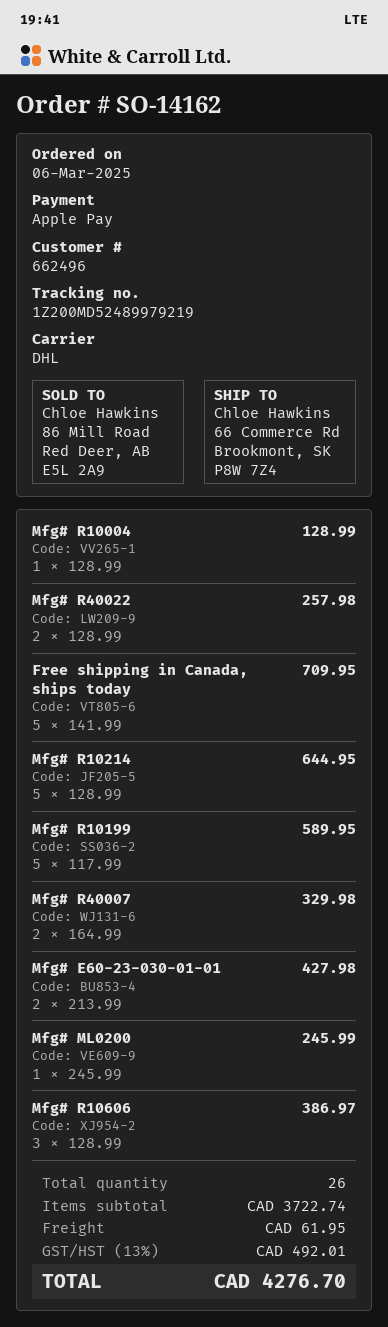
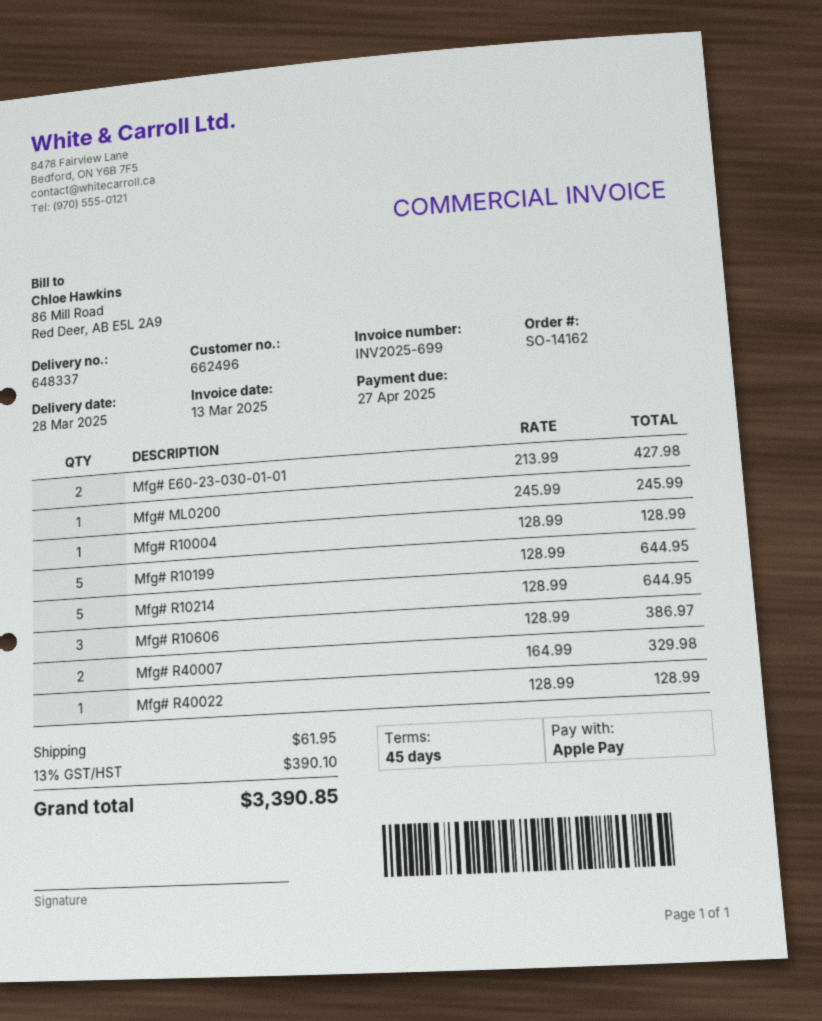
Mfg# R40022: 2 x 128.99 = 257.98 -> 1 x 128.99 = 128.99
Free shipping in Canada, ships today: 5 x 141.99 = 709.95 -> none
Mfg# R10199: 5 x 117.99 = 589.95 -> 5 x 128.99 = 644.95
tax: 13% = 492.01 -> 13% = 390.10
total: 4276.70 -> 3390.85

